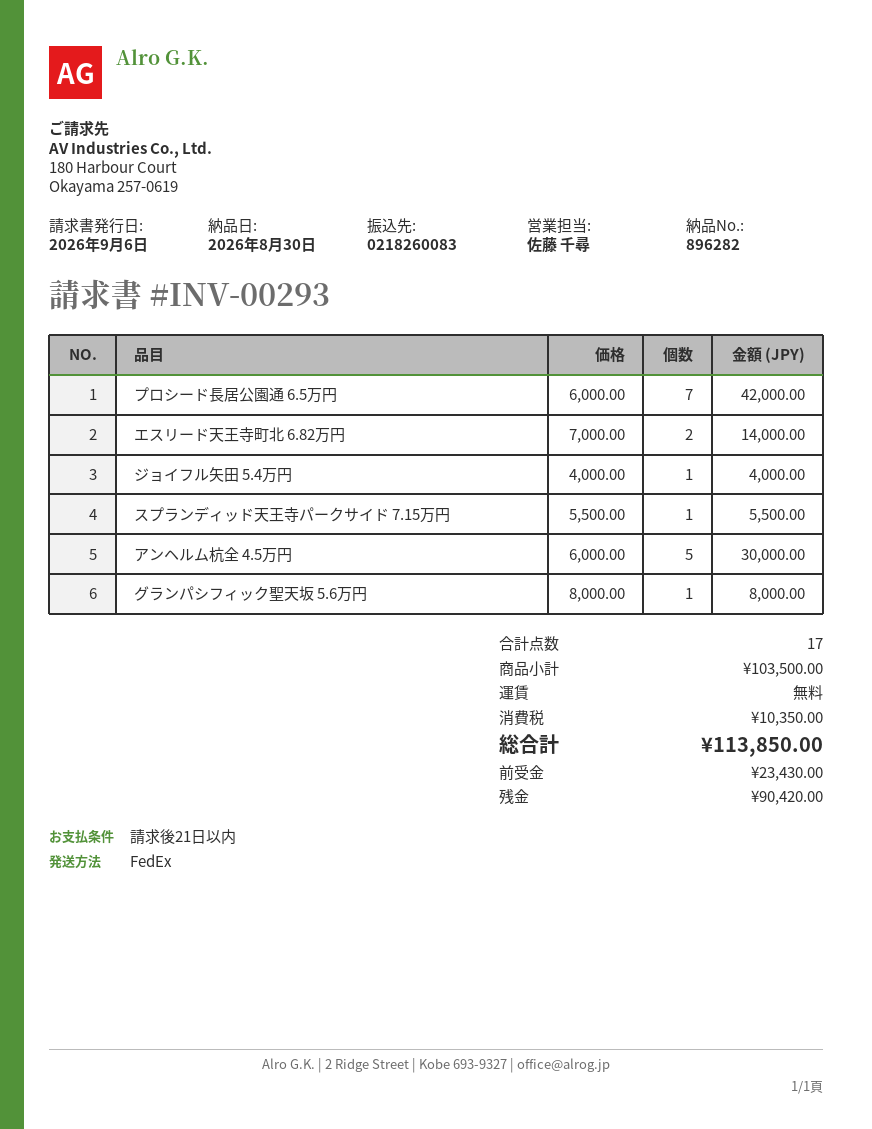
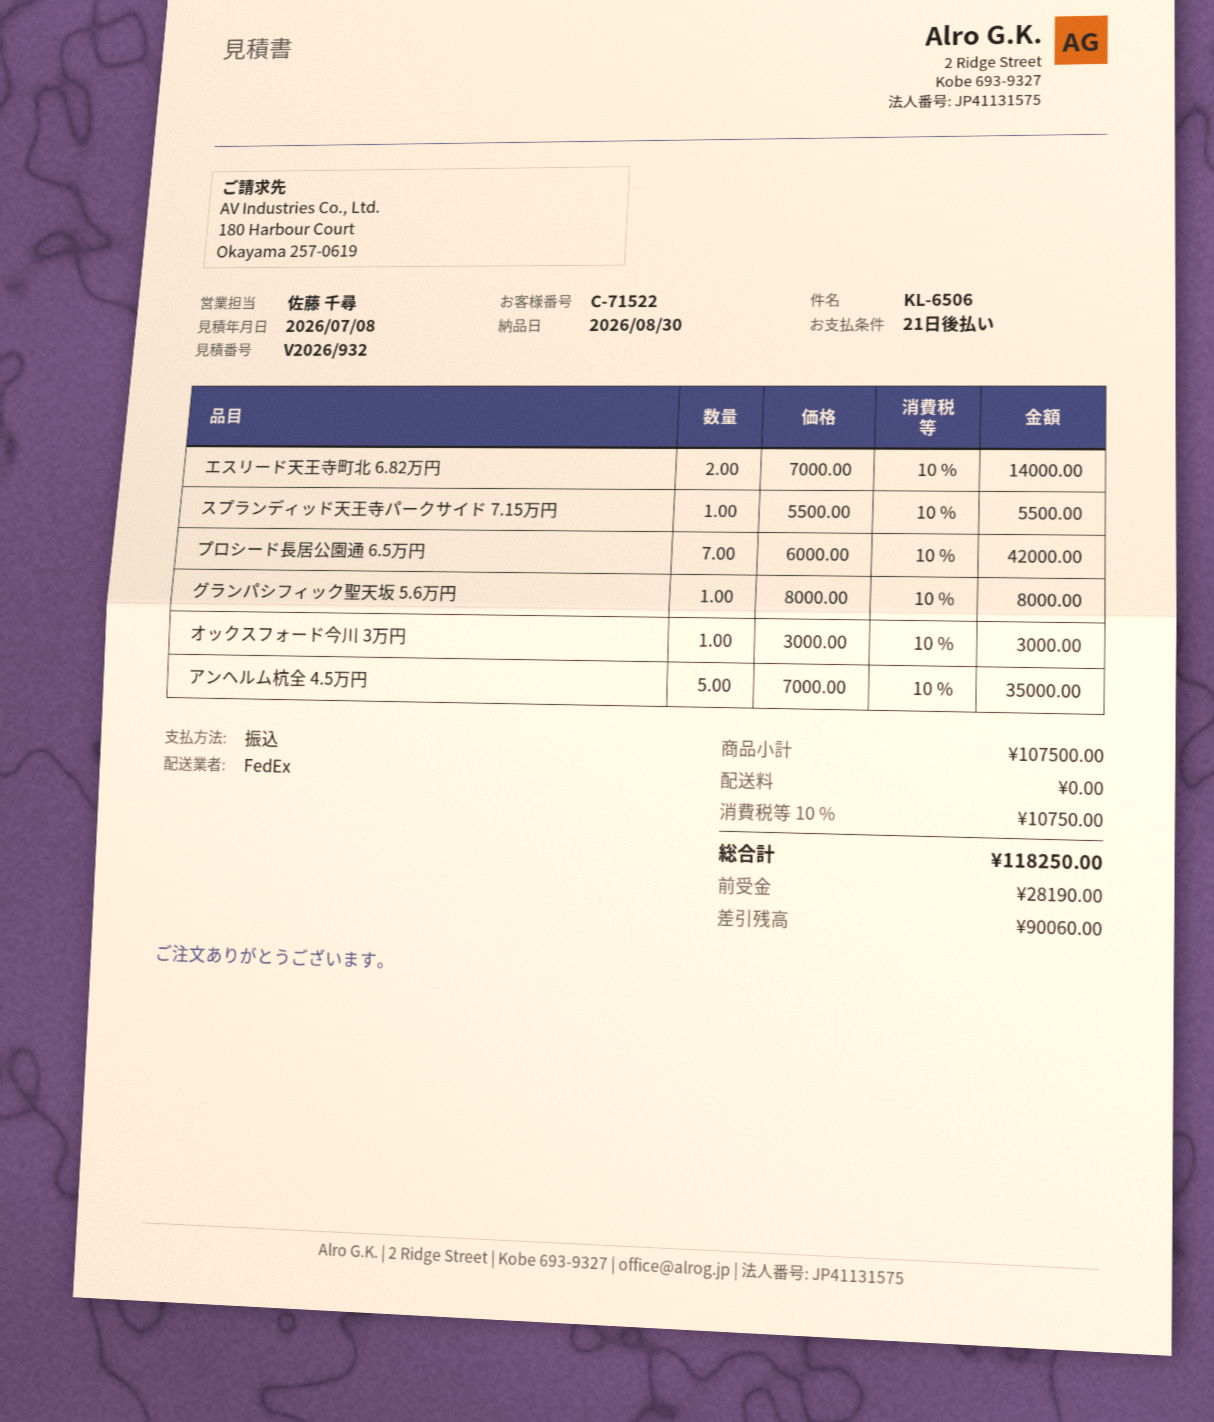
ジョイフル矢田 5.4万円: 1 x 4000.00 = 4000.00 -> none
アンヘルム杭全 4.5万円: 5 x 6000.00 = 30000.00 -> 5 x 7000.00 = 35000.00
オックスフォード今川 3万円: none -> 1 x 3000.00 = 3000.00
subtotal: 103500.00 -> 107500.00
tax: 10350.00 -> 10750.00
total: 113850.00 -> 118250.00
deposit: 23430.00 -> 28190.00
balance: 90420.00 -> 90060.00

